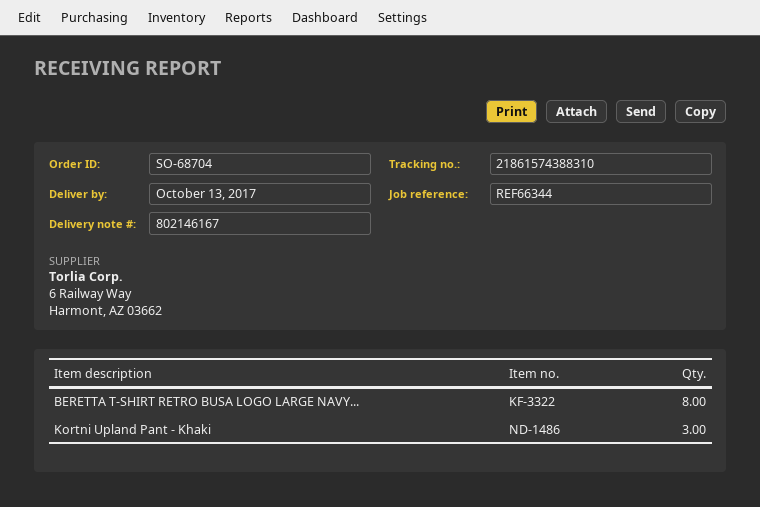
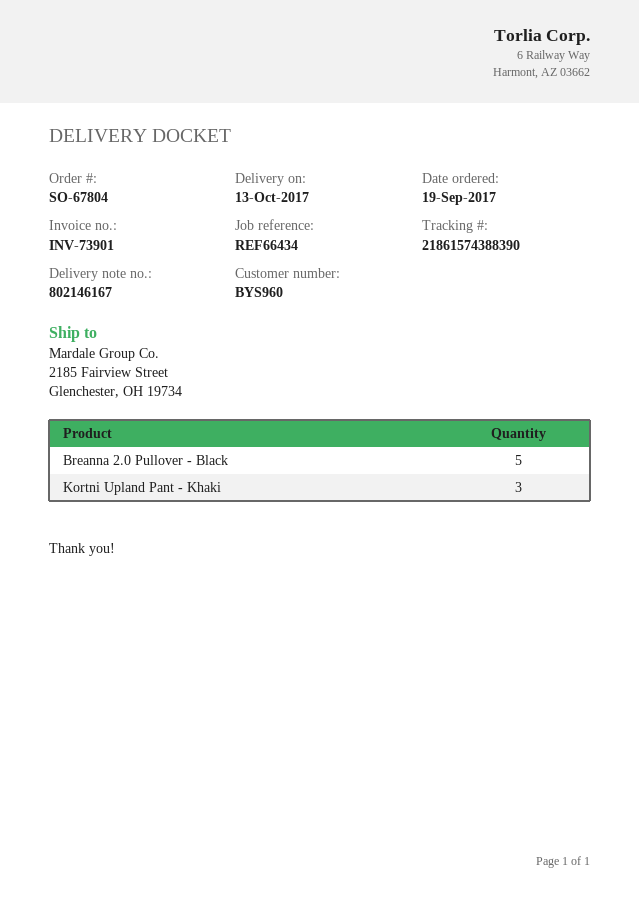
order number: SO-68704 -> SO-67804
reference: REF66344 -> REF66434
tracking number: 21861574388310 -> 21861574388390
BERETTA T-SHIRT RETRO BUSA LOGO LARGE NAVY...: 8 -> none
Breanna 2.0 Pullover - Black: none -> 5

